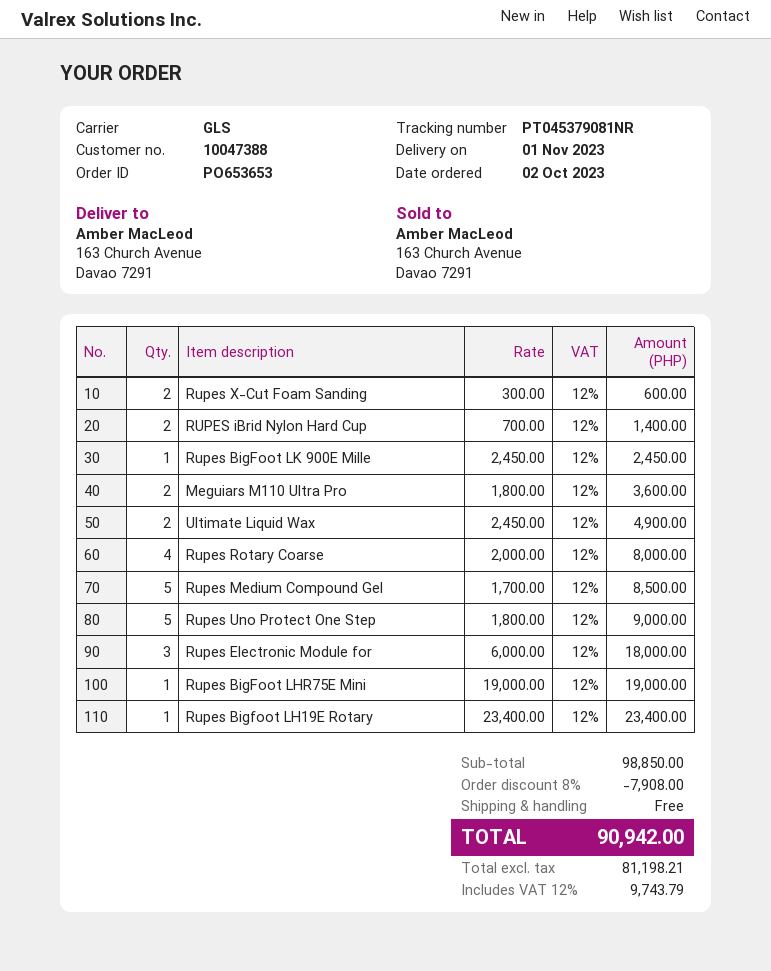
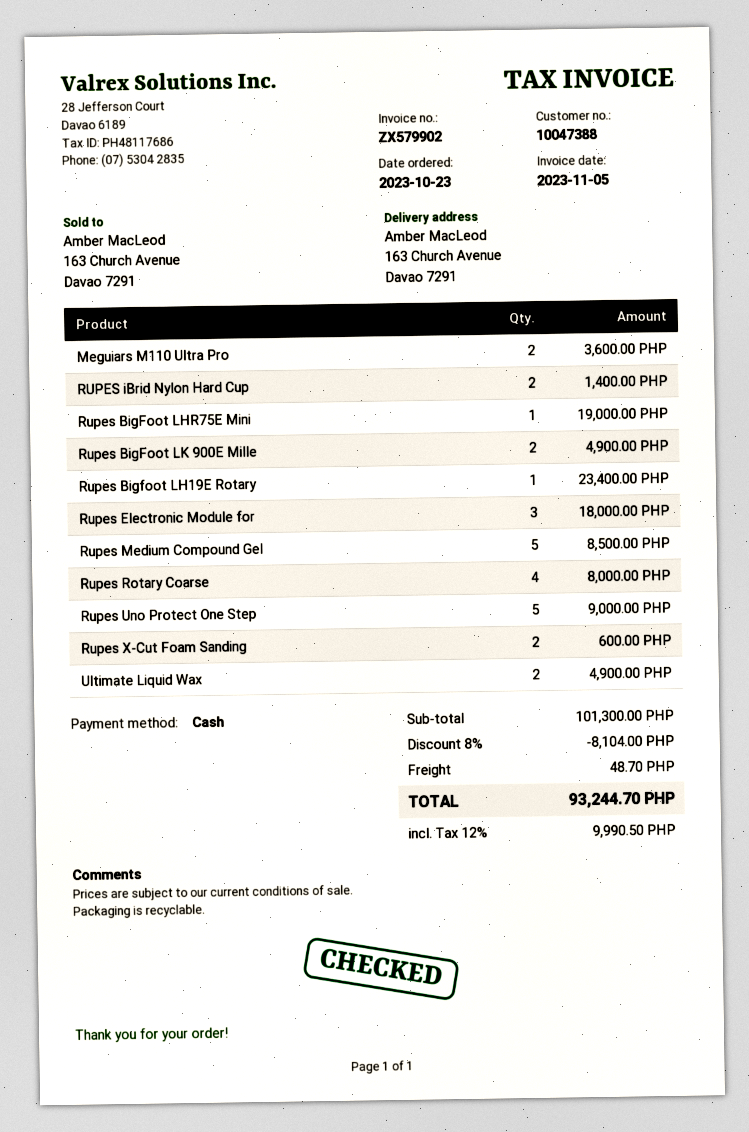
order date: 2023-10-02 -> 2023-10-23
Rupes BigFoot LK 900E Mille: 1 for 2450.00 -> 2 for 4900.00
subtotal: 98850.00 -> 101300.00
discount: 8% = 7908.00 -> 8% = 8104.00
shipping: 0.00 -> 48.70
tax: 12% = 9743.79 -> 12% = 9990.50
total: 90942.00 -> 93244.70

